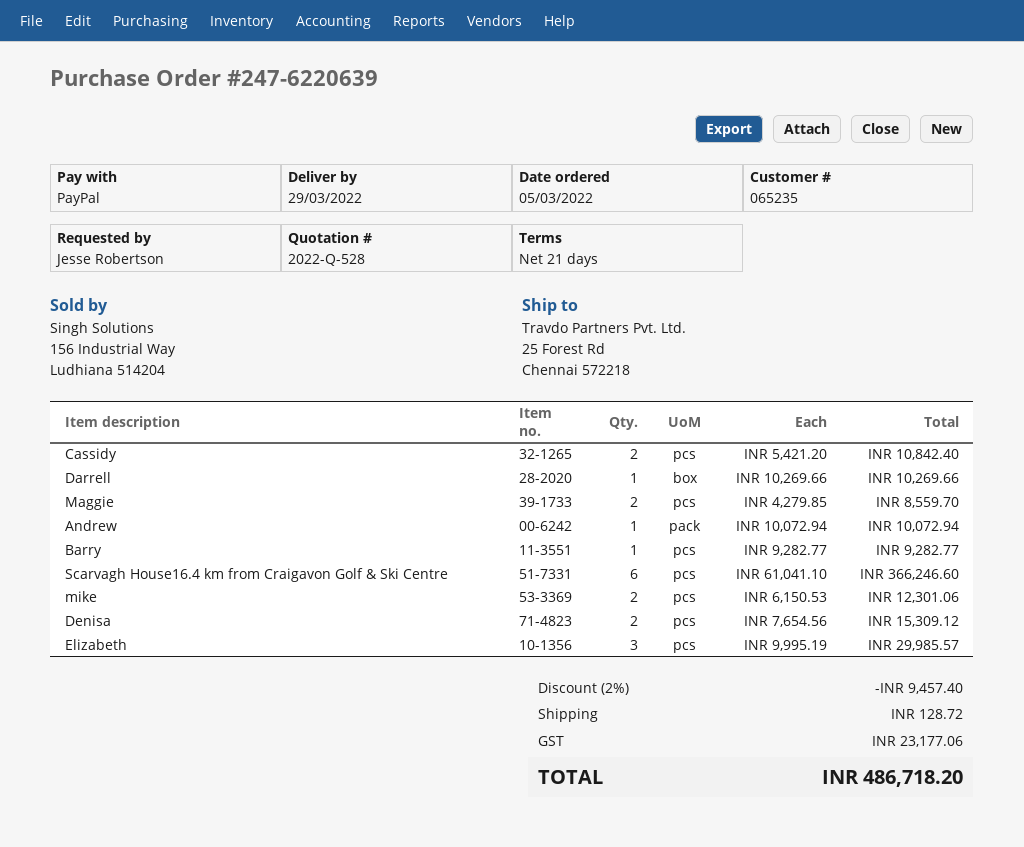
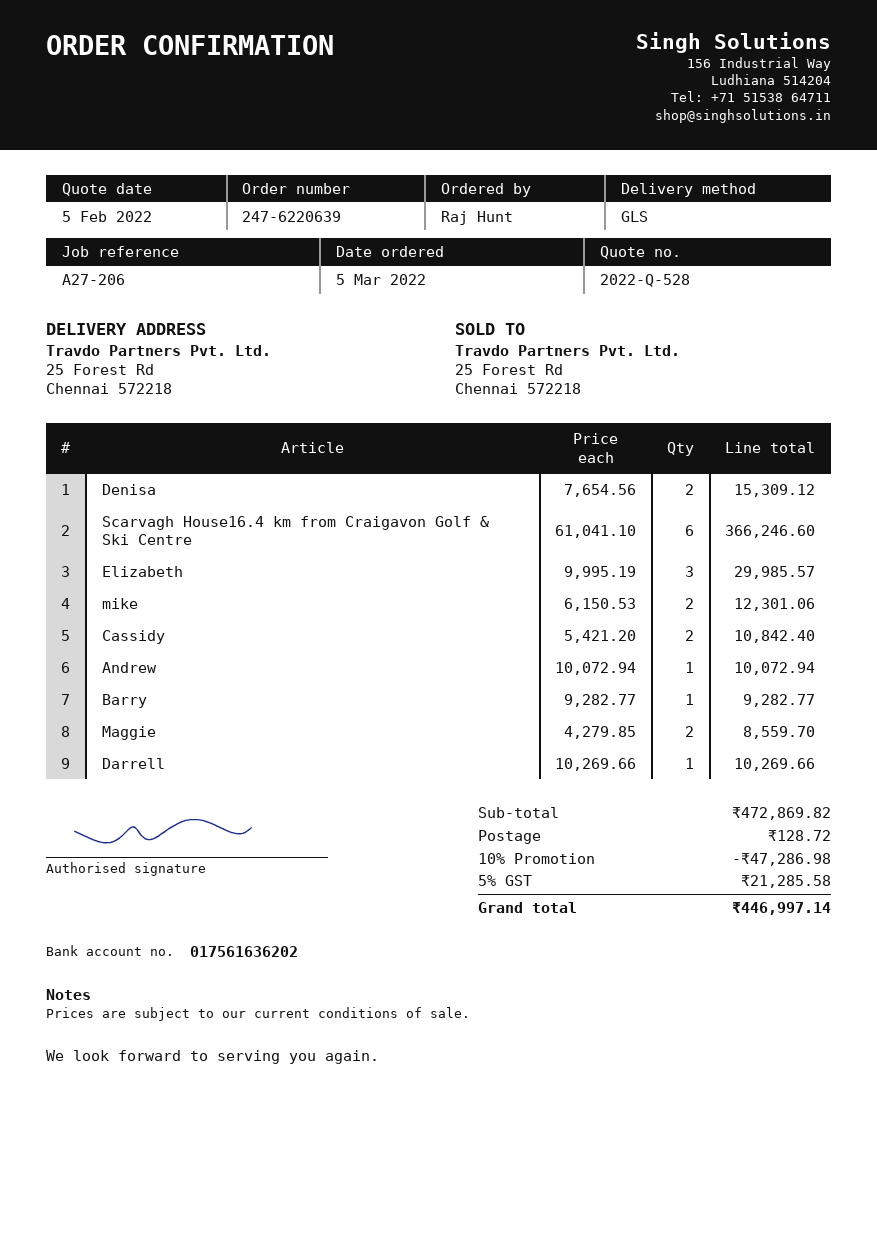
ordered by: Jesse Robertson -> Raj Hunt
discount: 2% = 9457.40 -> 10% = 47286.98
tax: 23177.06 -> 21285.58
total: 486718.20 -> 446997.14

